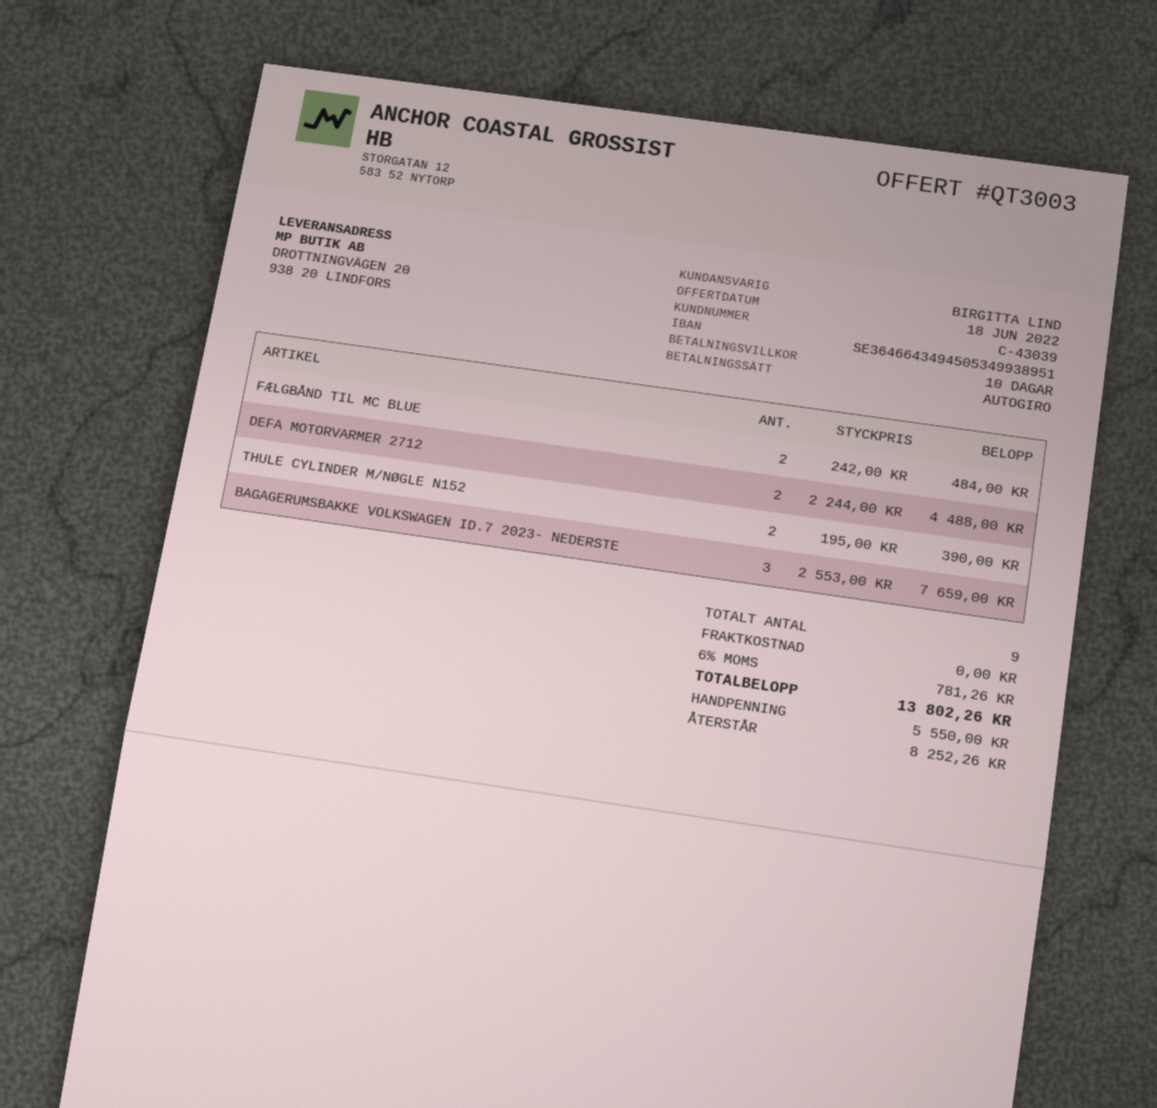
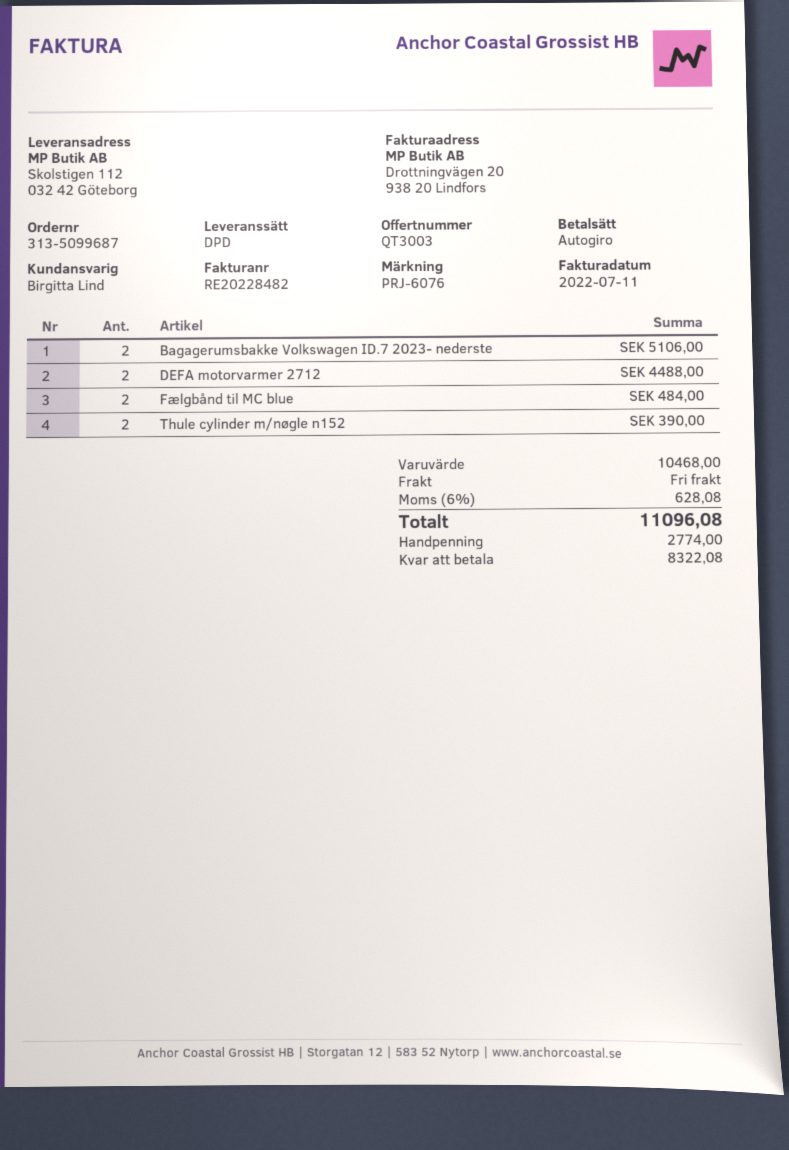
ship to: DROTTNINGVÄGEN 20, 938 20 LINDFORS -> Skolstigen 112, 032 42 Göteborg
BAGAGERUMSBAKKE VOLKSWAGEN ID.7 2023- NEDERSTE: 3 for 7659.00 -> 2 for 5106.00
tax: 6% = 781.26 -> 6% = 628.08
total: 13802.26 -> 11096.08
deposit: 5550.00 -> 2774.00
balance: 8252.26 -> 8322.08

